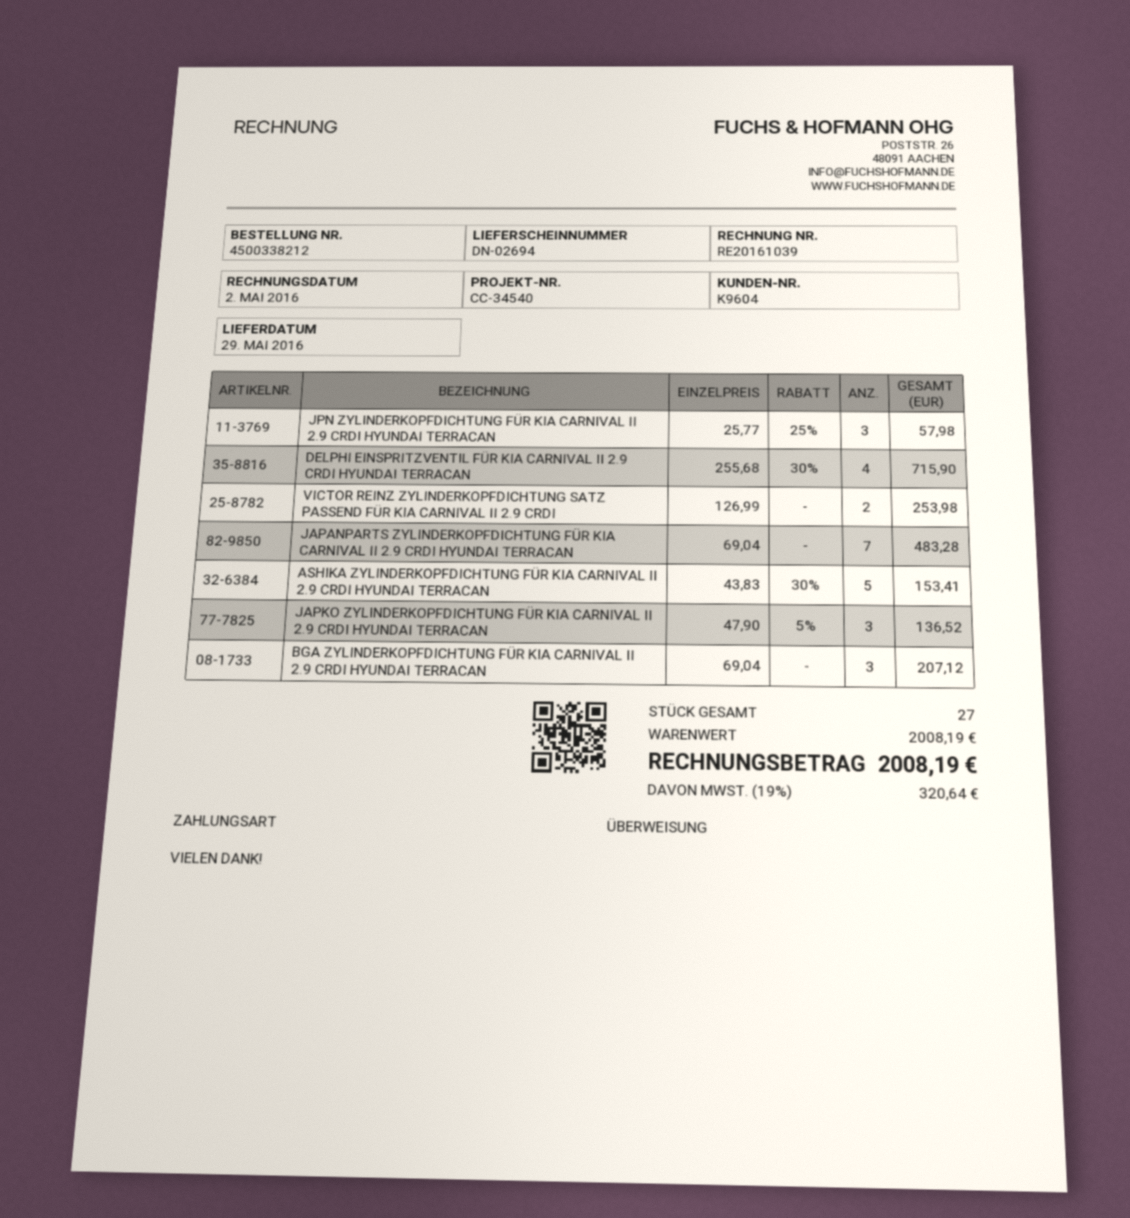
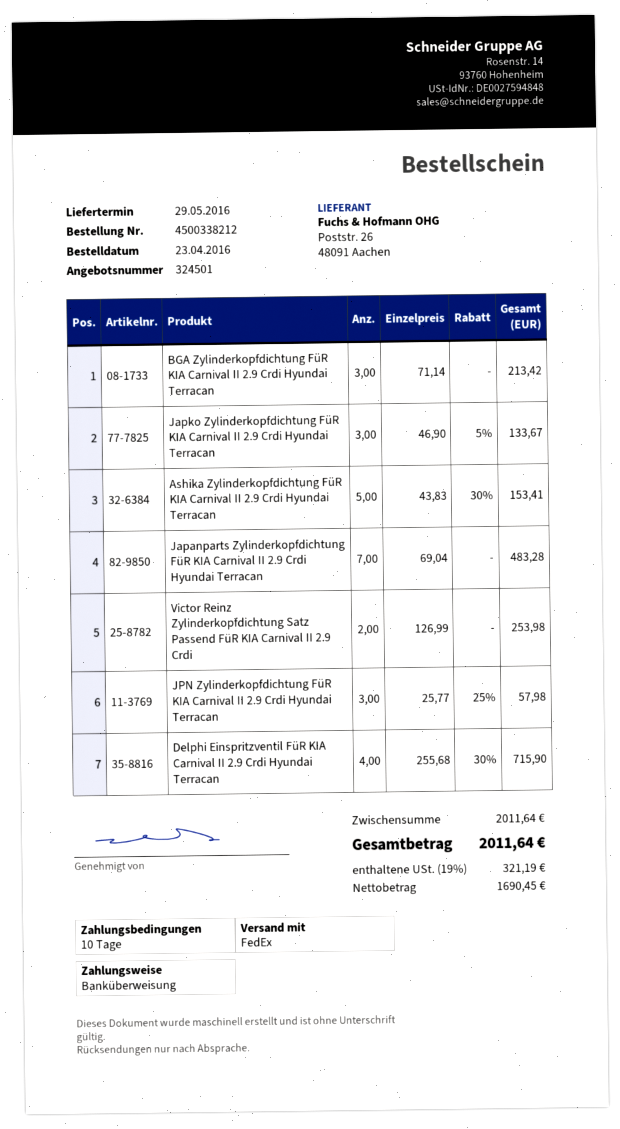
JAPKO ZYLINDERKOPFDICHTUNG FÜR KIA CARNIVAL II 2.9 CRDI HYUNDAI TERRACAN: 3 x 47.90 - 5% = 136.52 -> 3 x 46.90 - 5% = 133.67
BGA ZYLINDERKOPFDICHTUNG FÜR KIA CARNIVAL II 2.9 CRDI HYUNDAI TERRACAN: 3 x 69.04 = 207.12 -> 3 x 71.14 = 213.42
subtotal: 2008.19 -> 2011.64
tax: 19% = 320.64 -> 19% = 321.19
total: 2008.19 -> 2011.64

